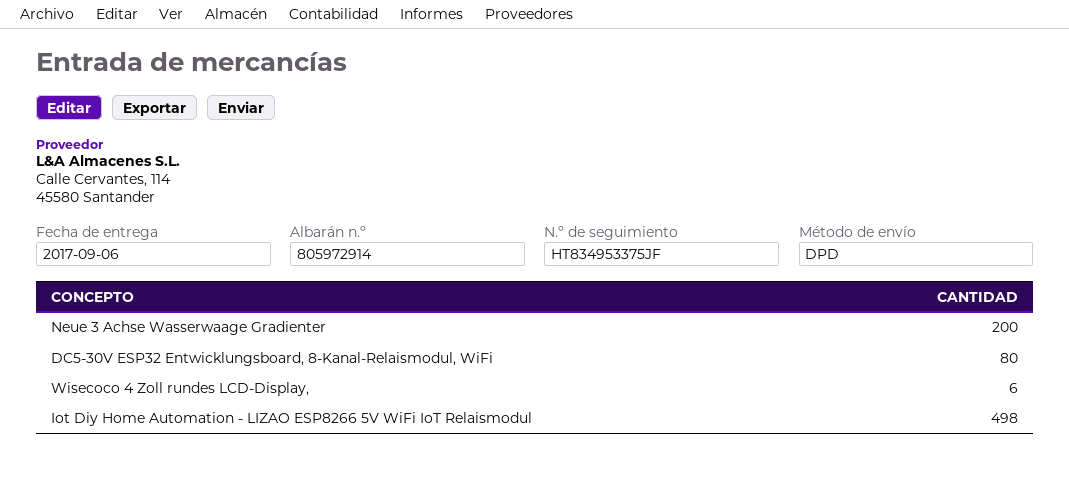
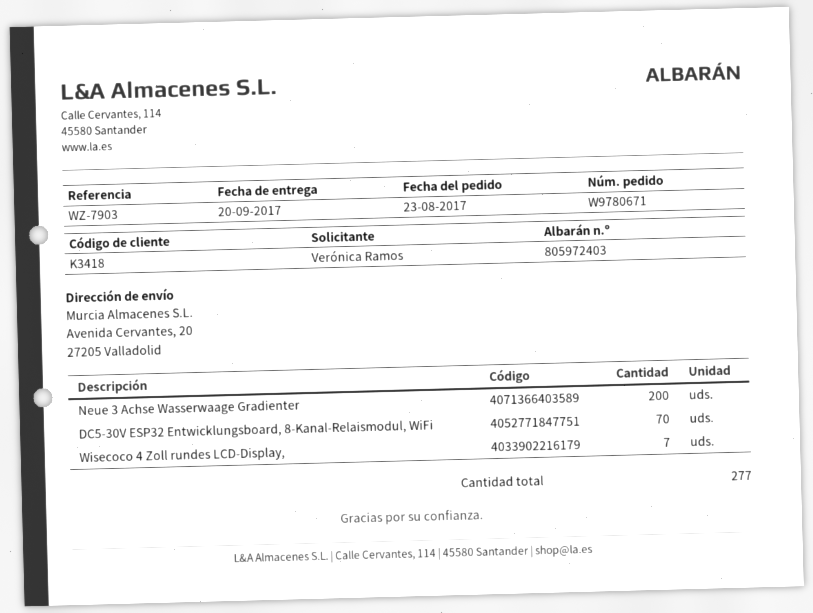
delivery note number: 805972914 -> 805972403
delivery date: 2017-09-06 -> 2017-09-20
DC5-30V ESP32 Entwicklungsboard, 8-Kanal-Relaismodul, WiFi: 80 -> 70
Wisecoco 4 Zoll rundes LCD-Display,: 6 -> 7
Iot Diy Home Automation - LIZAO ESP8266 5V WiFi IoT Relaismodul: 498 -> none

